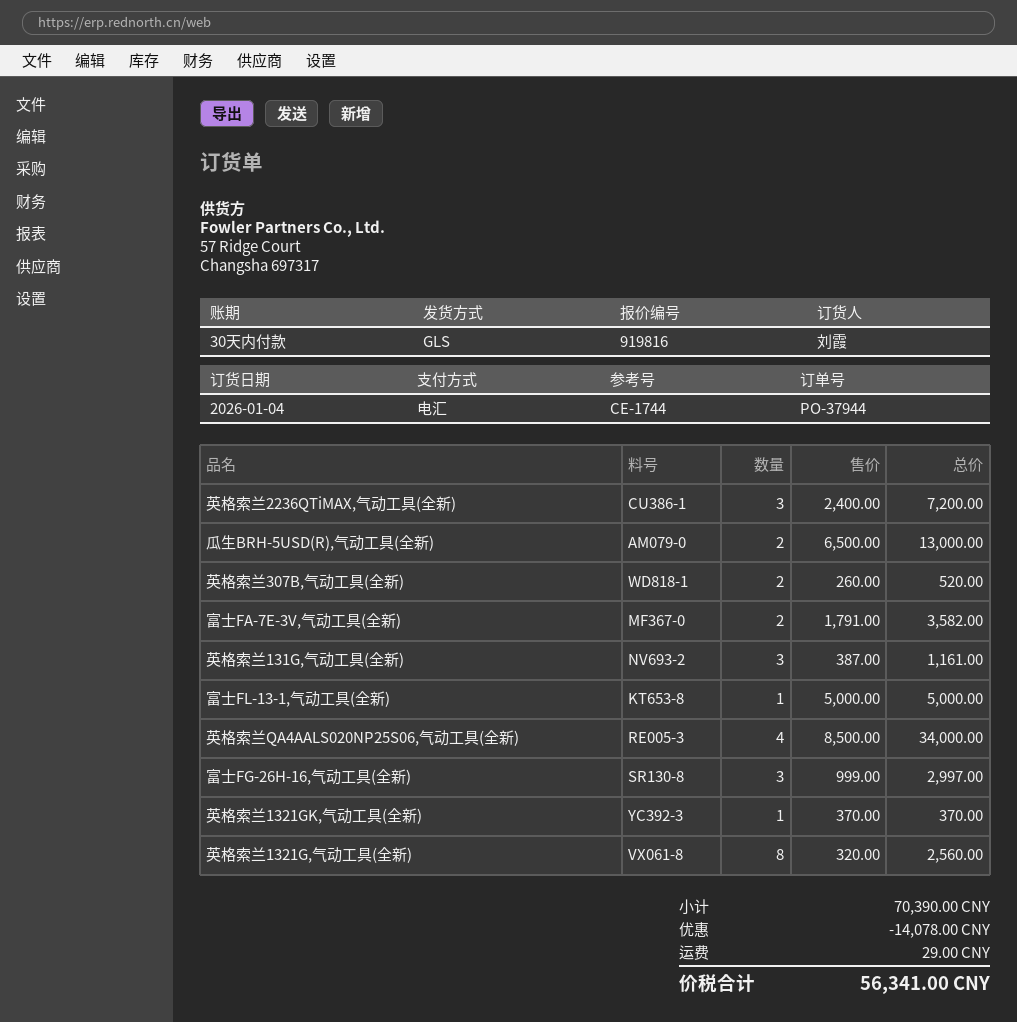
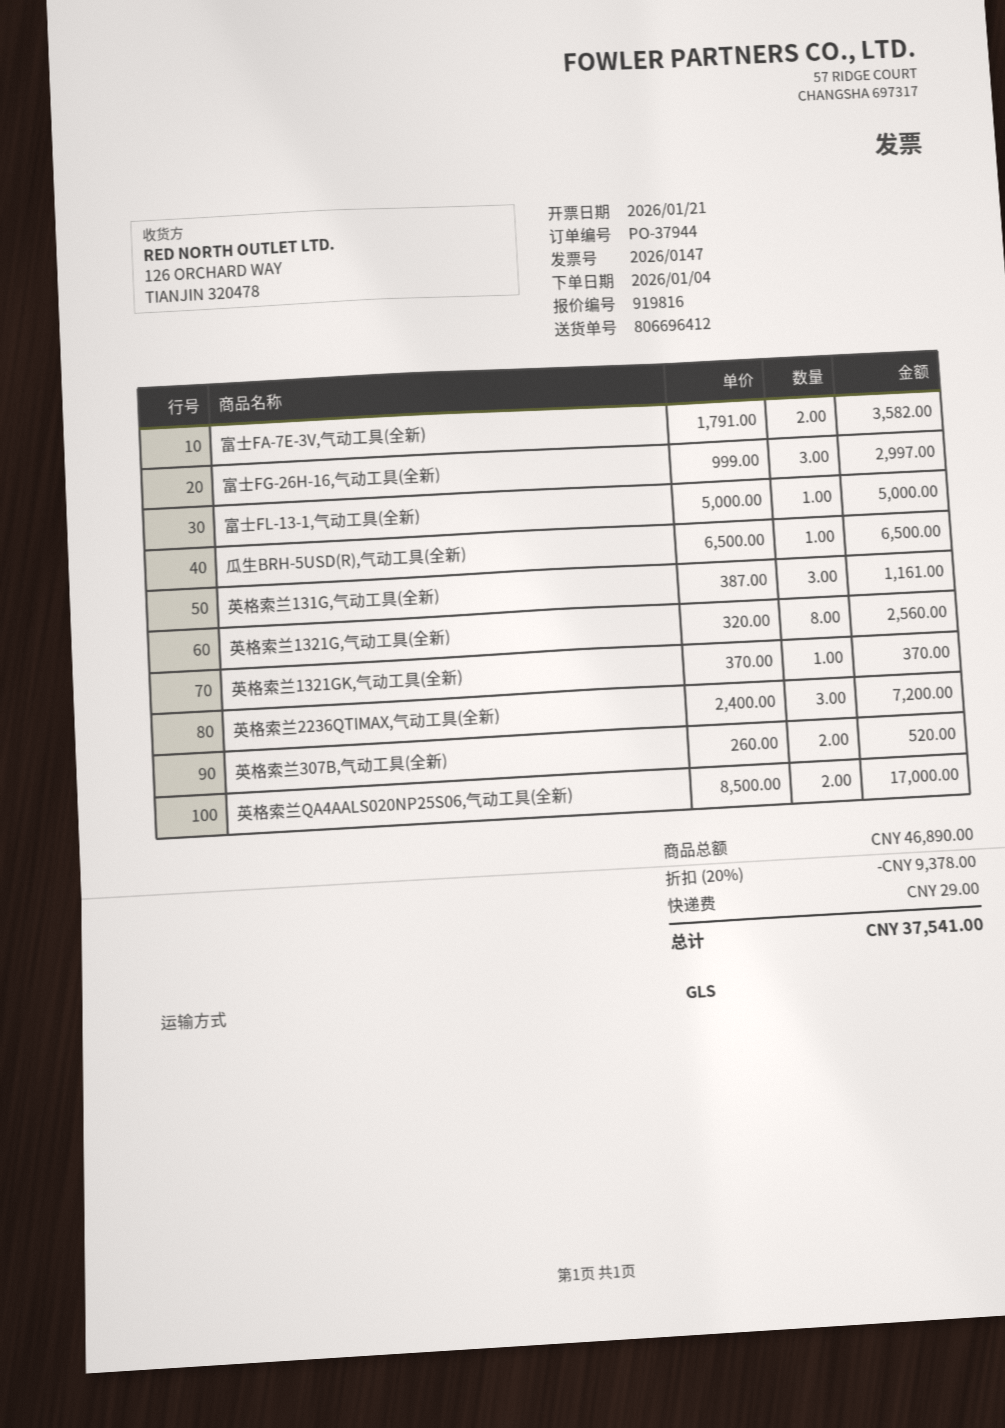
瓜生BRH-5USD(R),气动工具(全新): 2 x 6500.00 = 13000.00 -> 1 x 6500.00 = 6500.00
英格索兰QA4AALS020NP25S06,气动工具(全新): 4 x 8500.00 = 34000.00 -> 2 x 8500.00 = 17000.00
subtotal: 70390.00 -> 46890.00
discount: 14078.00 -> 9378.00
total: 56341.00 -> 37541.00

